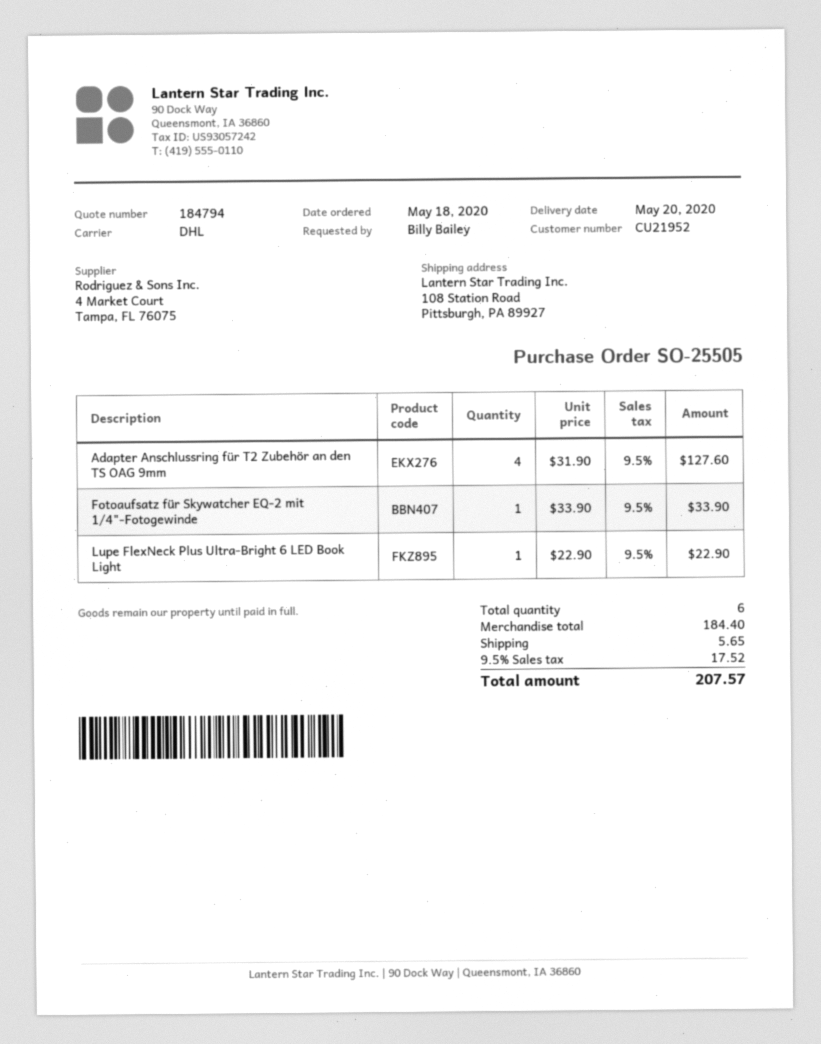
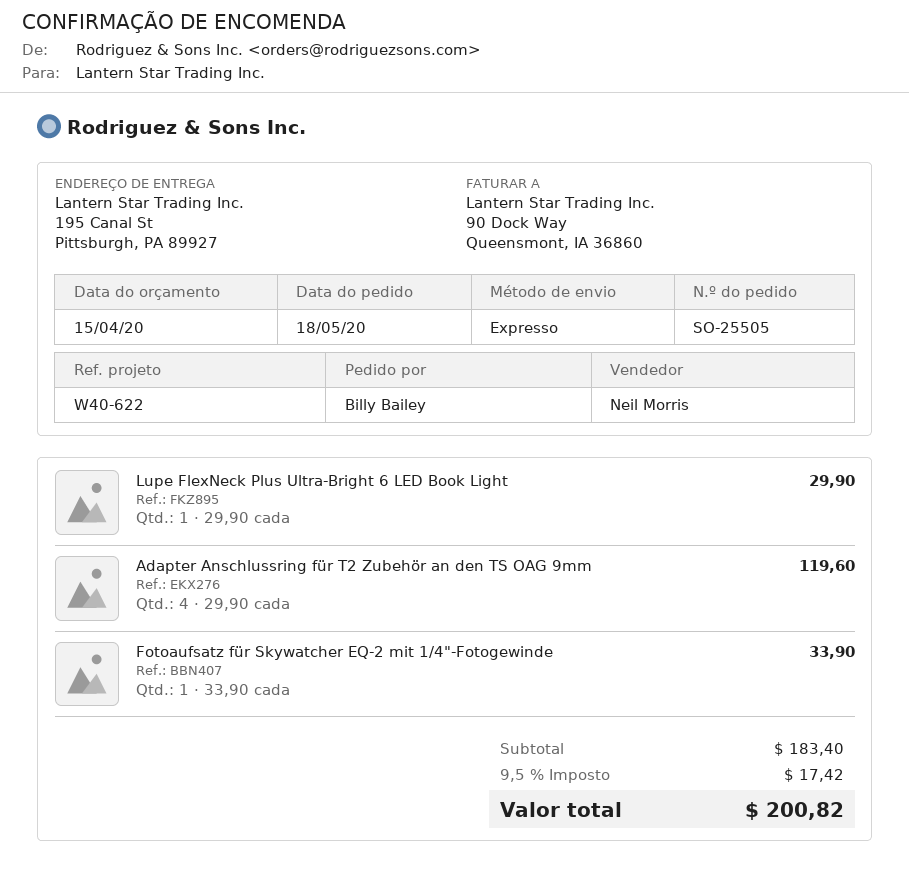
shipping method: DHL -> express
ship to: 108 Station Road, Pittsburgh, PA 89927 -> 195 Canal St, Pittsburgh, PA 89927
Adapter Anschlussring für T2 Zubehör an den TS OAG 9mm: 4 x 31.90 = 127.60 -> 4 x 29.90 = 119.60
Lupe FlexNeck Plus Ultra-Bright 6 LED Book Light: 1 x 22.90 = 22.90 -> 1 x 29.90 = 29.90
subtotal: 184.40 -> 183.40
shipping: 5.65 -> none
tax: 9.5% = 17.52 -> 9.5% = 17.42
total: 207.57 -> 200.82

